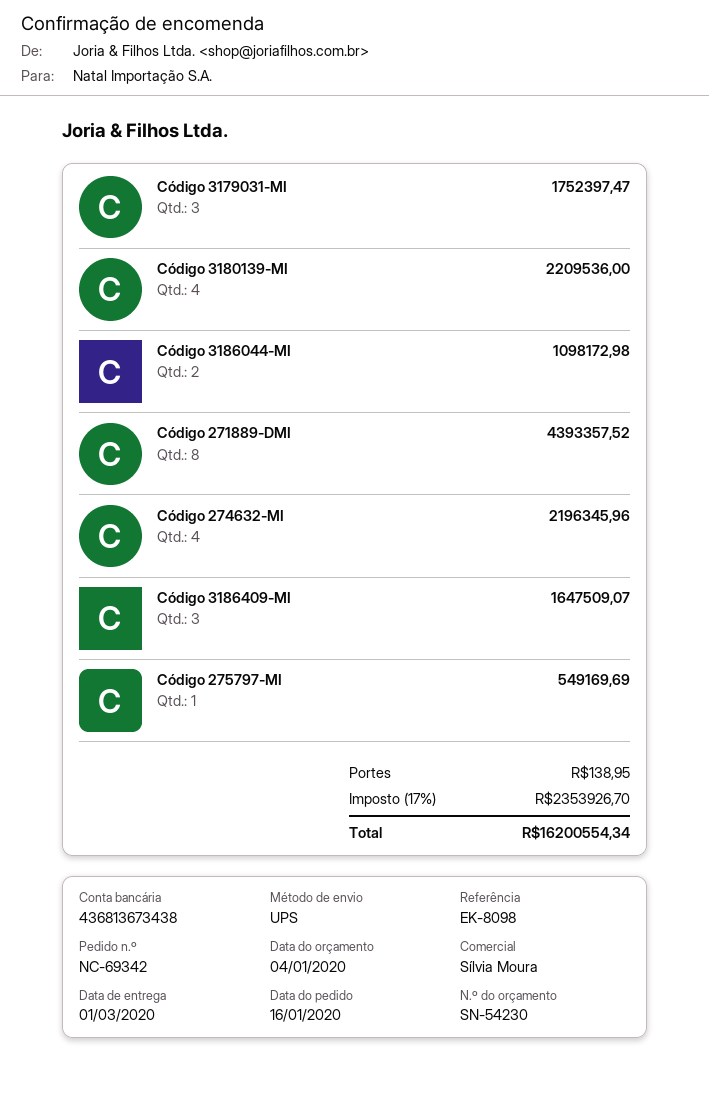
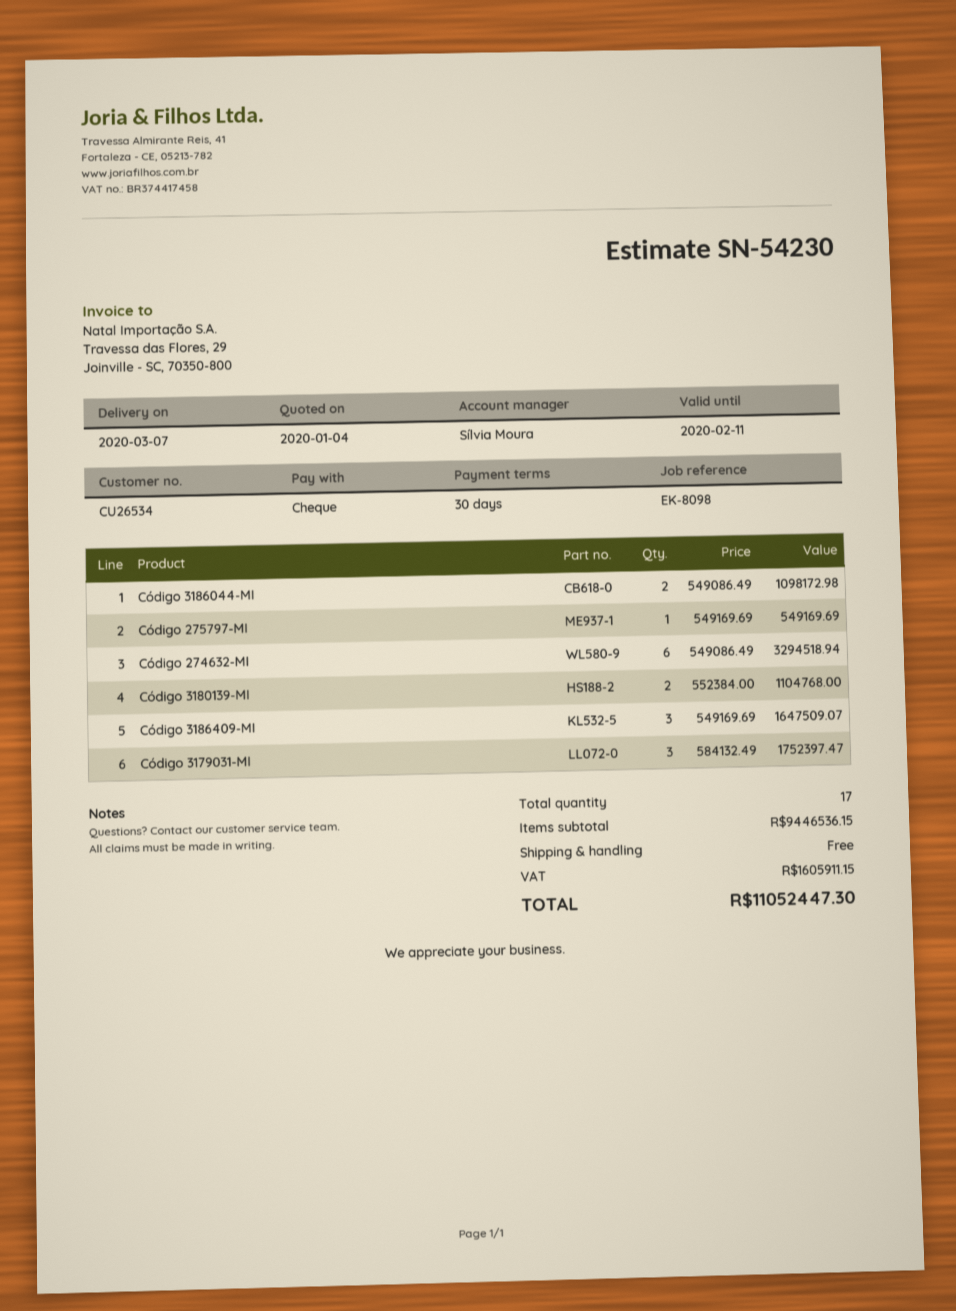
delivery date: 2020-03-01 -> 2020-03-07
Código 3180139-MI: 4 for 2209536.00 -> 2 for 1104768.00
Código 271889-DMI: 8 for 4393357.52 -> none
Código 274632-MI: 4 for 2196345.96 -> 6 for 3294518.94
shipping: 138.95 -> 0.00
tax: 2353926.70 -> 1605911.15
total: 16200554.34 -> 11052447.30

